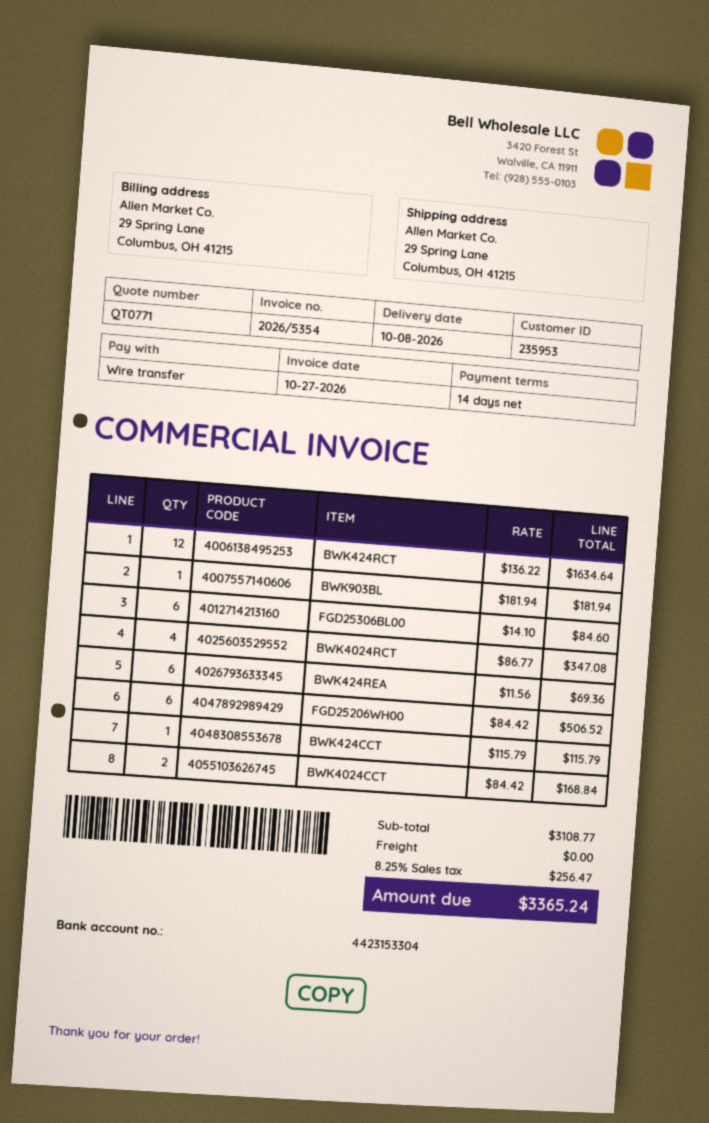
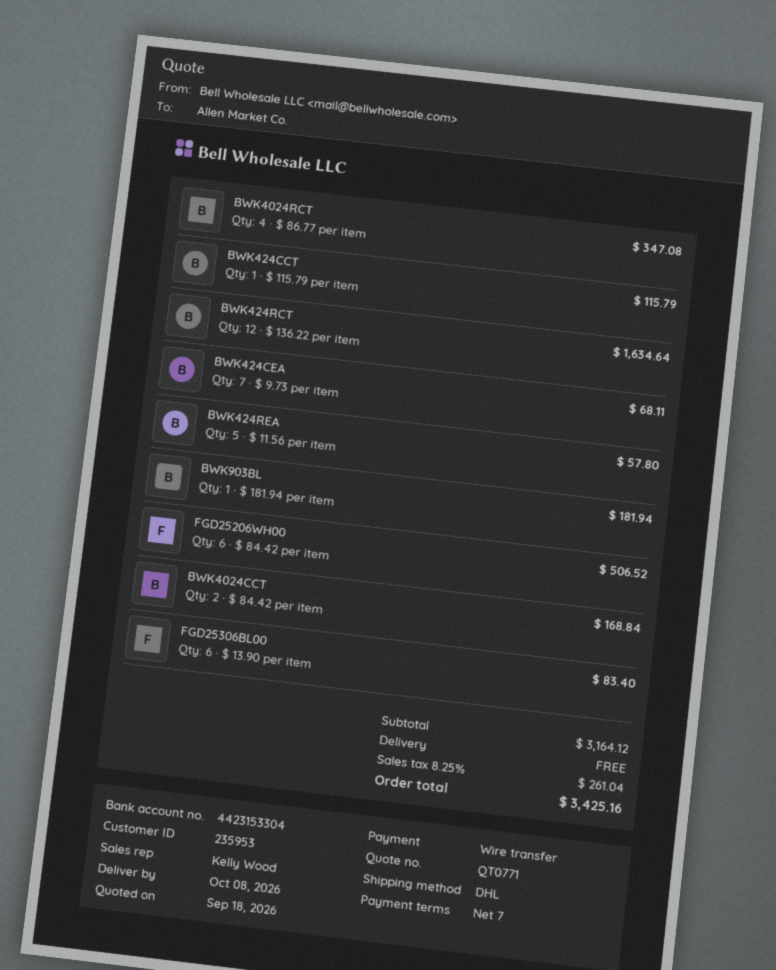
payment terms: 14 days -> 7 days
FGD25306BL00: 6 x 14.10 = 84.60 -> 6 x 13.90 = 83.40
BWK424REA: 6 x 11.56 = 69.36 -> 5 x 11.56 = 57.80
BWK424CEA: none -> 7 x 9.73 = 68.11
subtotal: 3108.77 -> 3164.12
tax: 8.25% = 256.47 -> 8.25% = 261.04
total: 3365.24 -> 3425.16

